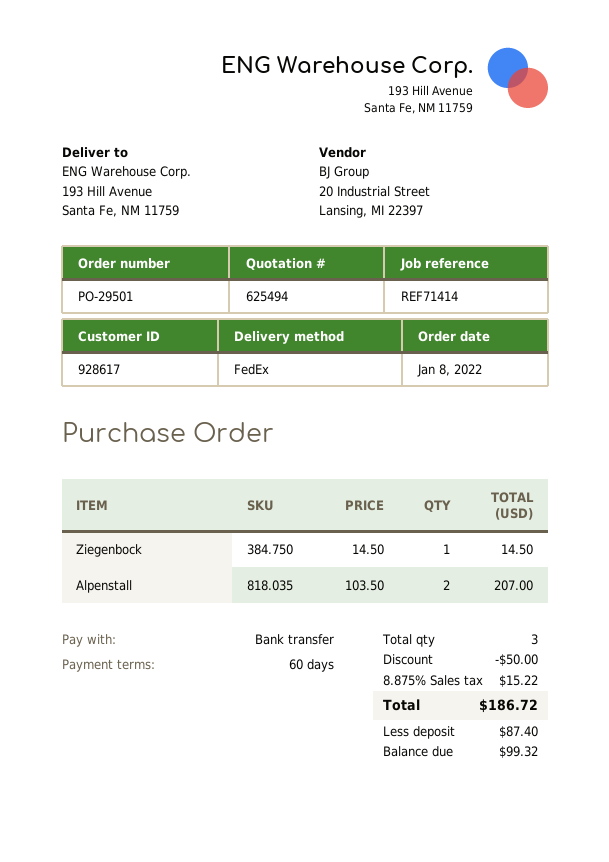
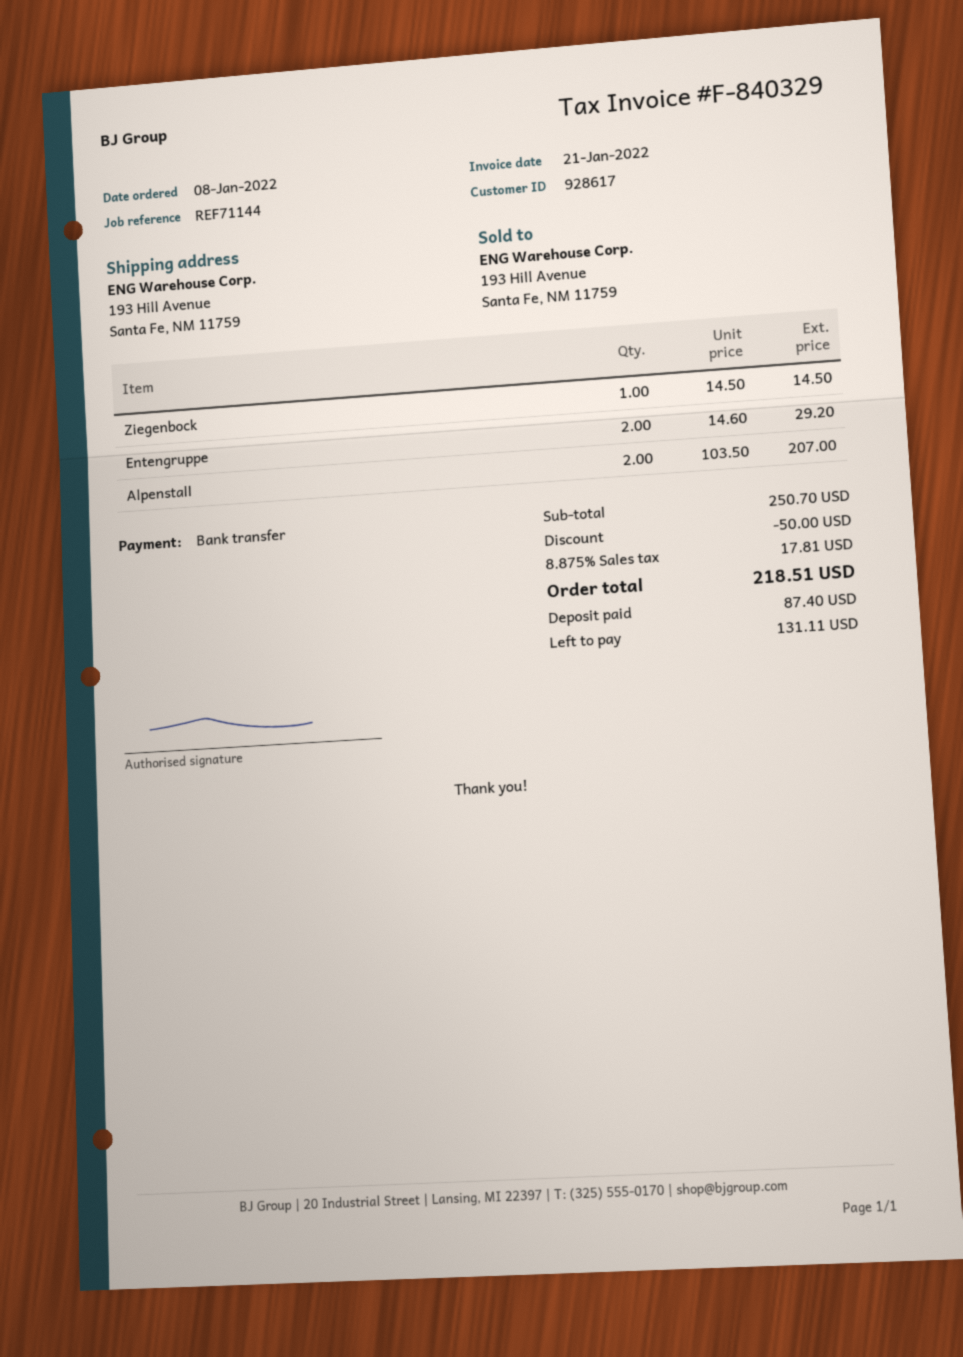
reference: REF71414 -> REF71144
Entengruppe: none -> 2 x 14.60 = 29.20
tax: 8.875% = 15.22 -> 8.875% = 17.81
total: 186.72 -> 218.51
balance: 99.32 -> 131.11

